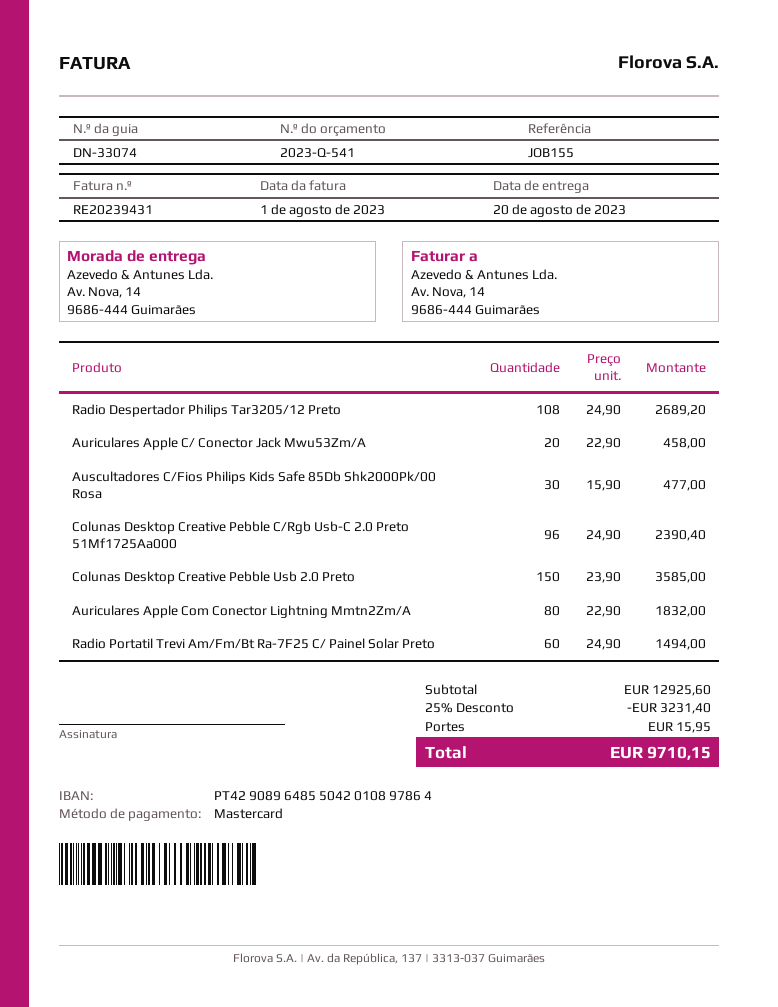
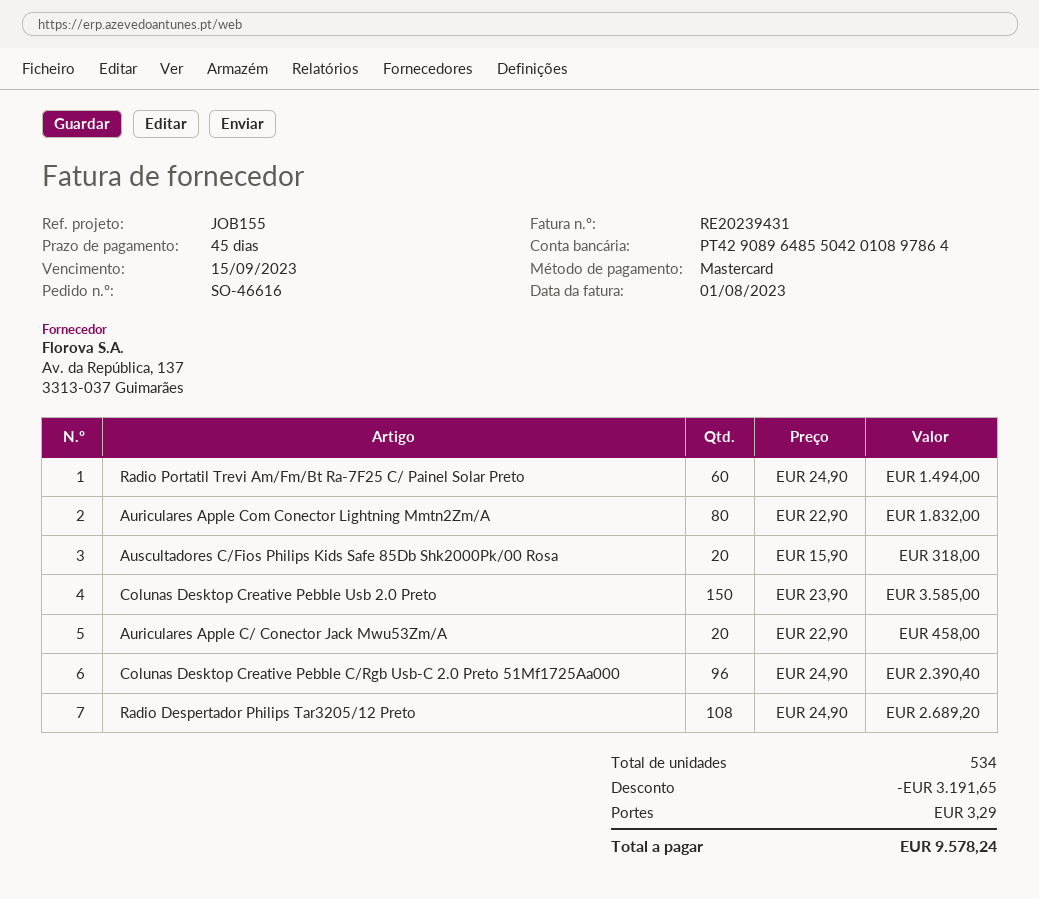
Auscultadores C/Fios Philips Kids Safe 85Db Shk2000Pk/00 Rosa: 30 x 15.90 = 477.00 -> 20 x 15.90 = 318.00
discount: 3231.40 -> 3191.65
shipping: 15.95 -> 3.29
total: 9710.15 -> 9578.24

